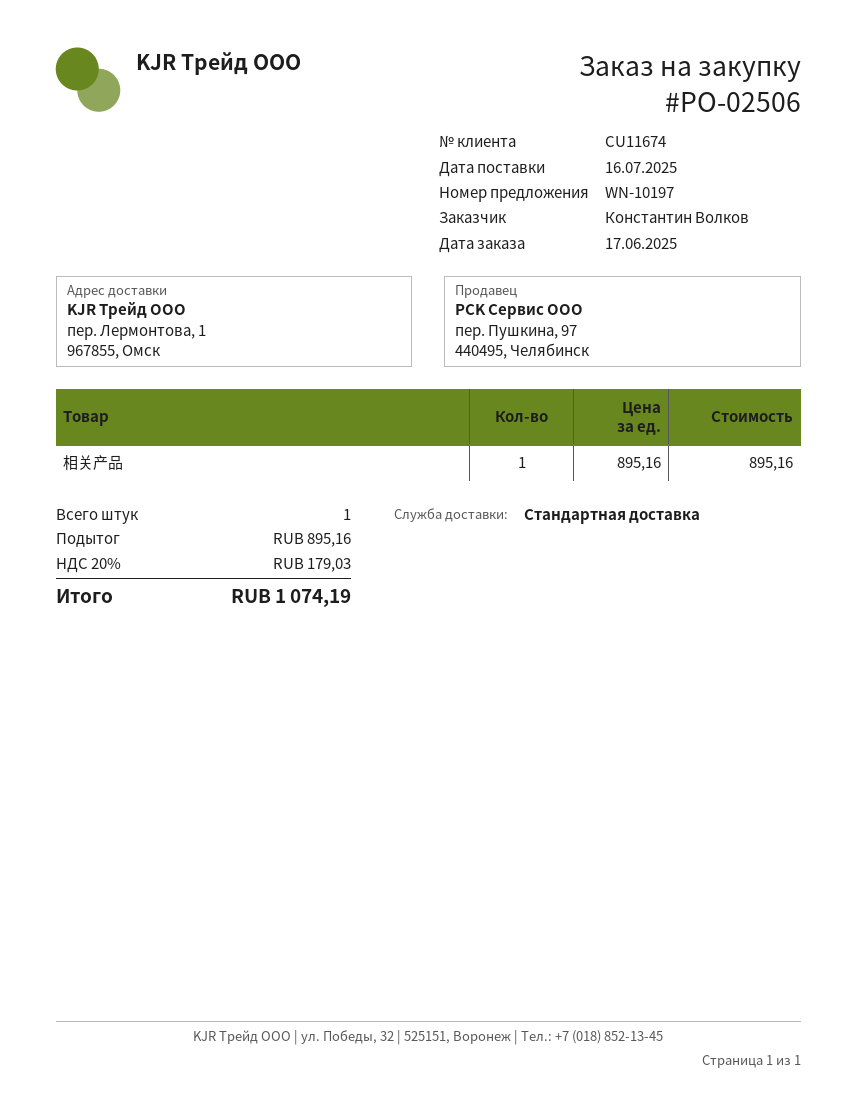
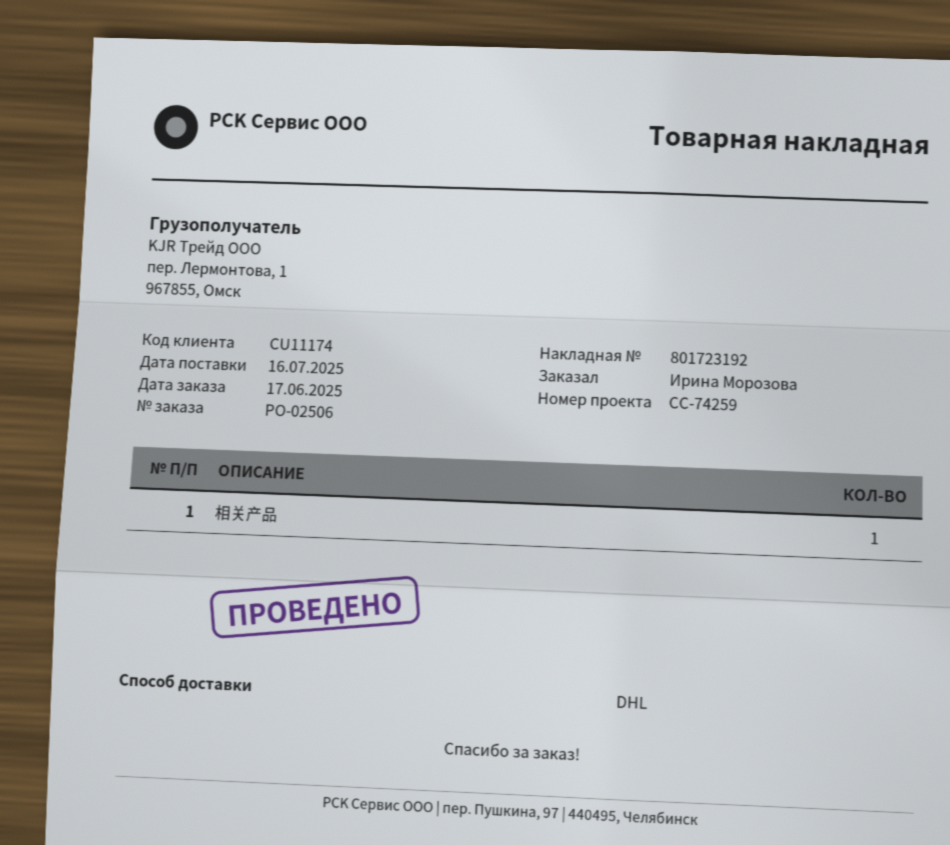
customer number: CU11674 -> CU11174
ordered by: Константин Волков -> Ирина Морозова
shipping method: standard -> DHL

